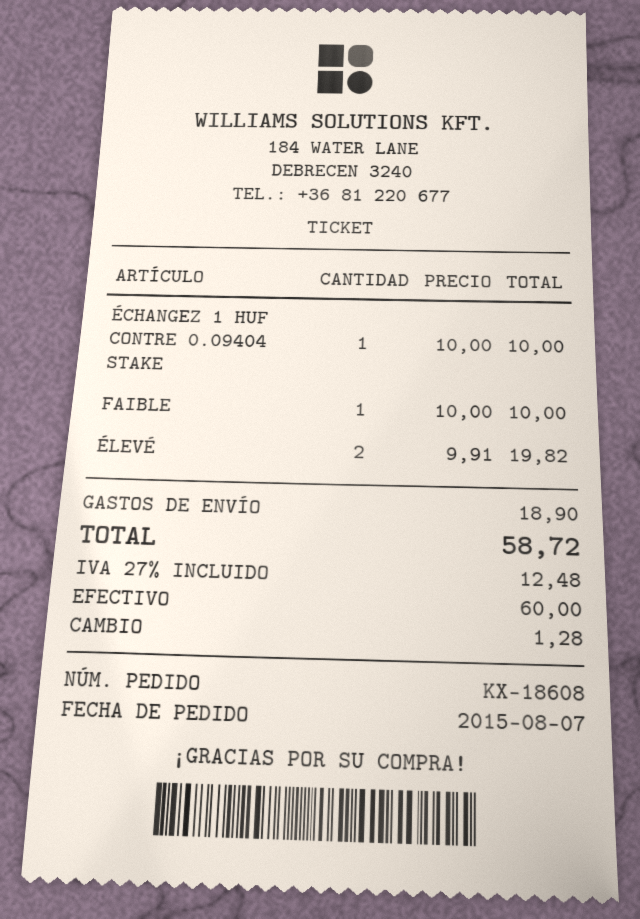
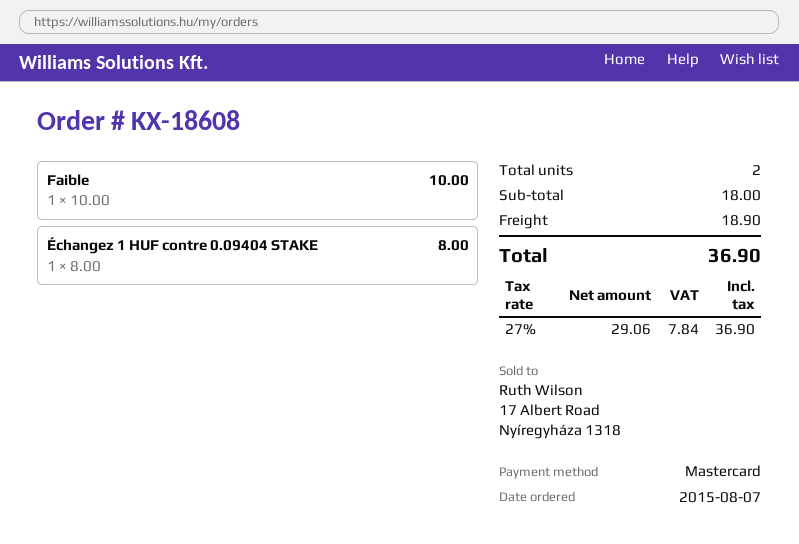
payment method: cash -> Mastercard
ÉCHANGEZ 1 HUF CONTRE 0.09404 STAKE: 1 x 10.00 = 10.00 -> 1 x 8.00 = 8.00
ÉLEVÉ: 2 x 9.91 = 19.82 -> none
tax: 27% = 12.48 -> 27% = 7.84
total: 58.72 -> 36.90

